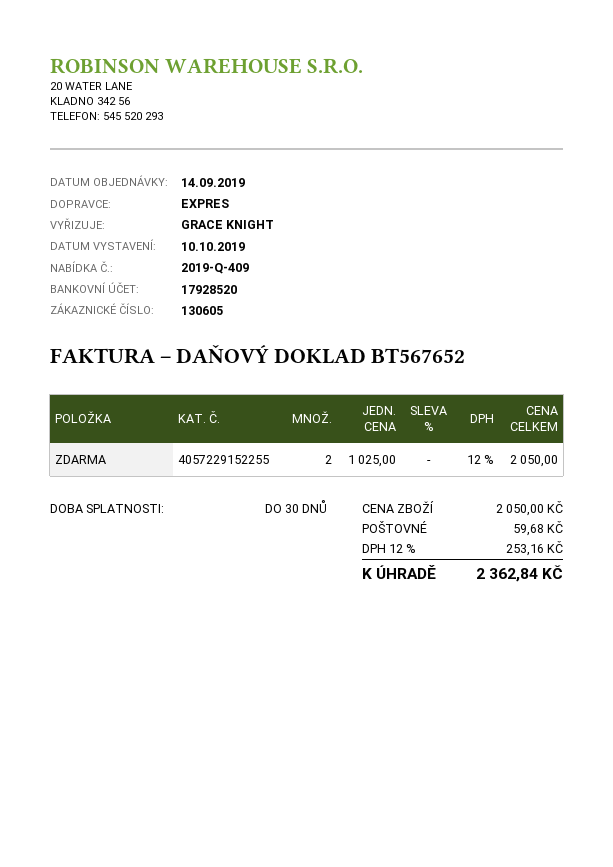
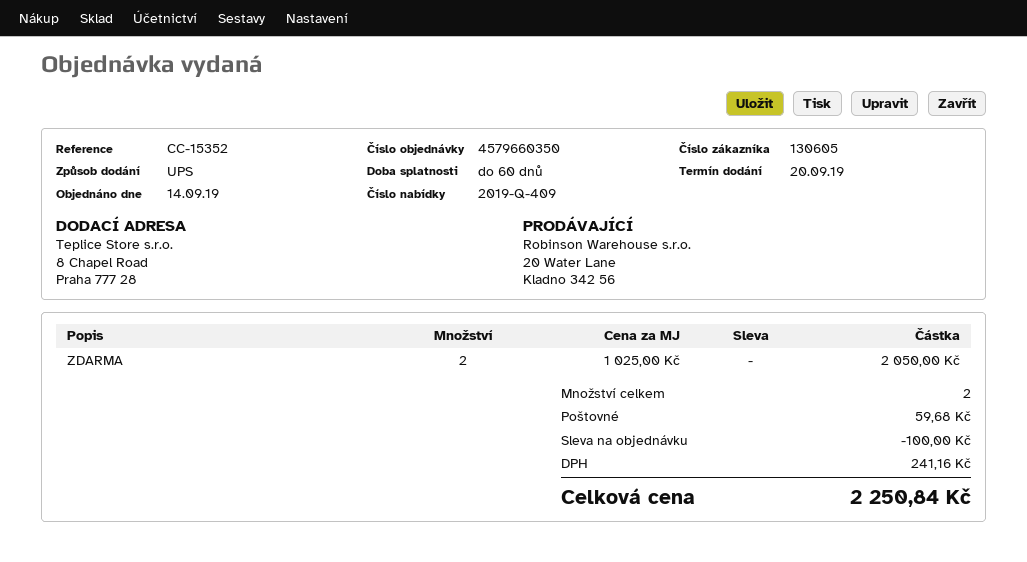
payment terms: 30 days -> 60 days
shipping method: express -> UPS
discount: none -> 100.00
tax: 253.16 -> 241.16
total: 2362.84 -> 2250.84

